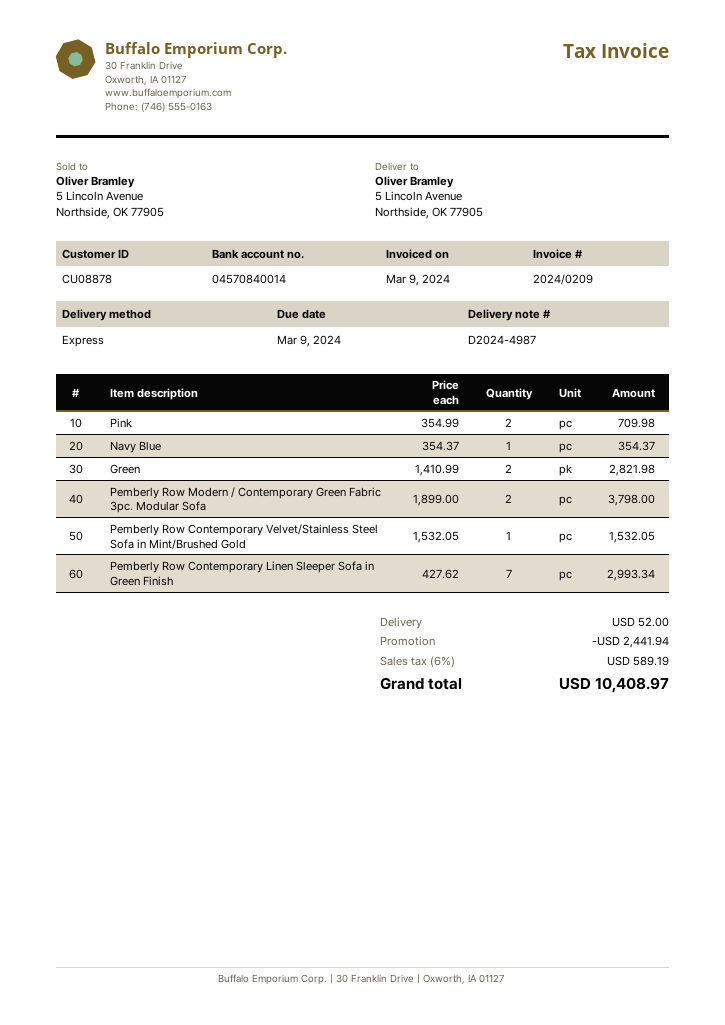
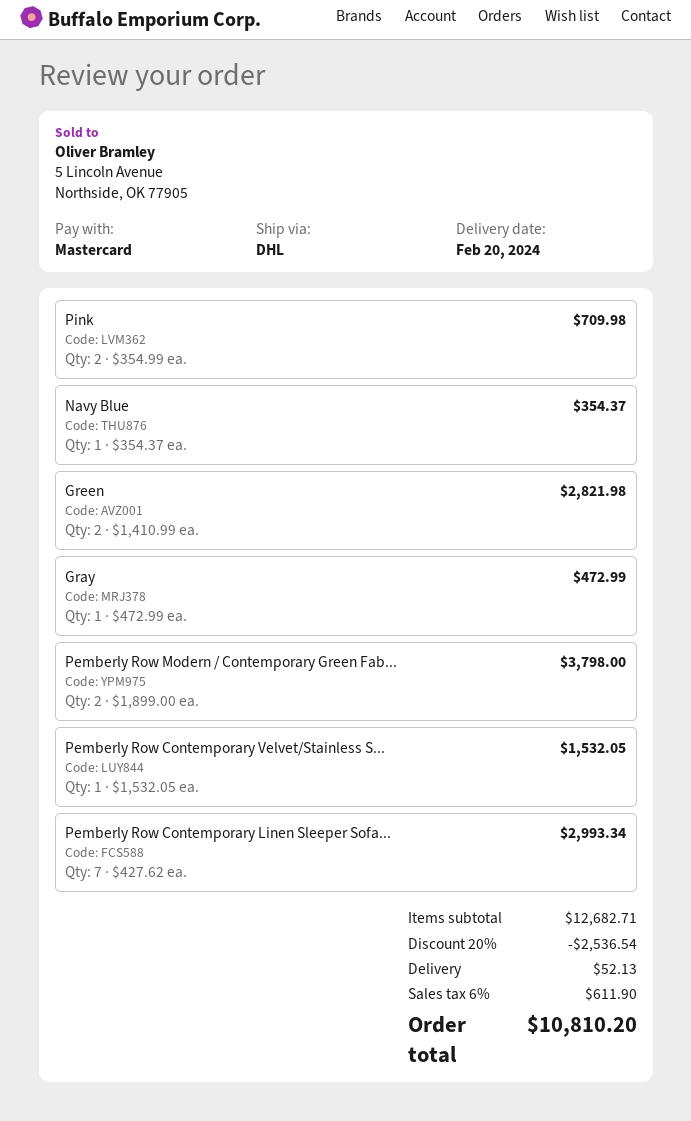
shipping method: express -> DHL
Gray: none -> 1 x 472.99 = 472.99
discount: 2441.94 -> 2536.54
shipping: 52.00 -> 52.13
tax: 6% = 589.19 -> 6% = 611.90
total: 10408.97 -> 10810.20

